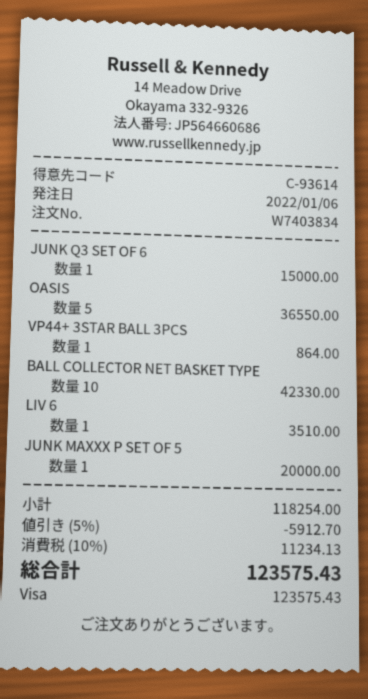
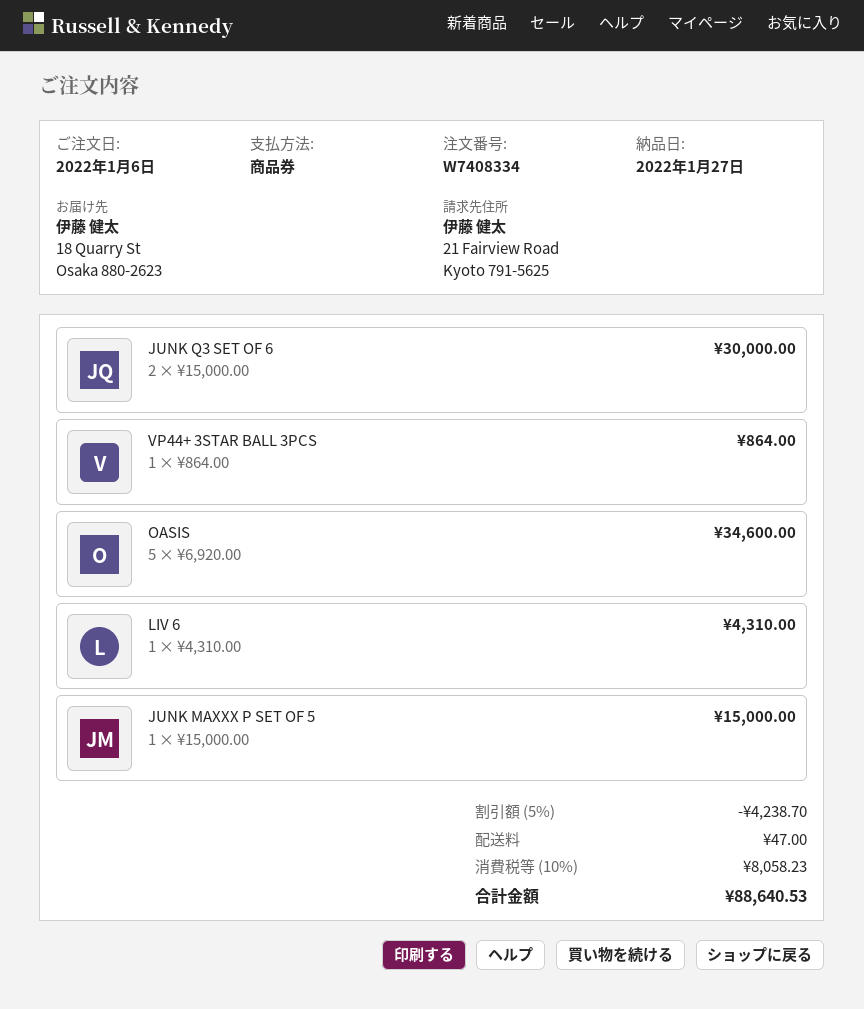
order number: W7403834 -> W7408334
payment method: Visa -> gift card
JUNK Q3 SET OF 6: 1 for 15000.00 -> 2 for 30000.00
OASIS: 5 for 36550.00 -> 5 for 34600.00
BALL COLLECTOR NET BASKET TYPE: 10 for 42330.00 -> none
LIV 6: 1 for 3510.00 -> 1 for 4310.00
JUNK MAXXX P SET OF 5: 1 for 20000.00 -> 1 for 15000.00
discount: 5% = 5912.70 -> 5% = 4238.70
shipping: none -> 47.00
tax: 10% = 11234.13 -> 10% = 8058.23
total: 123575.43 -> 88640.53

